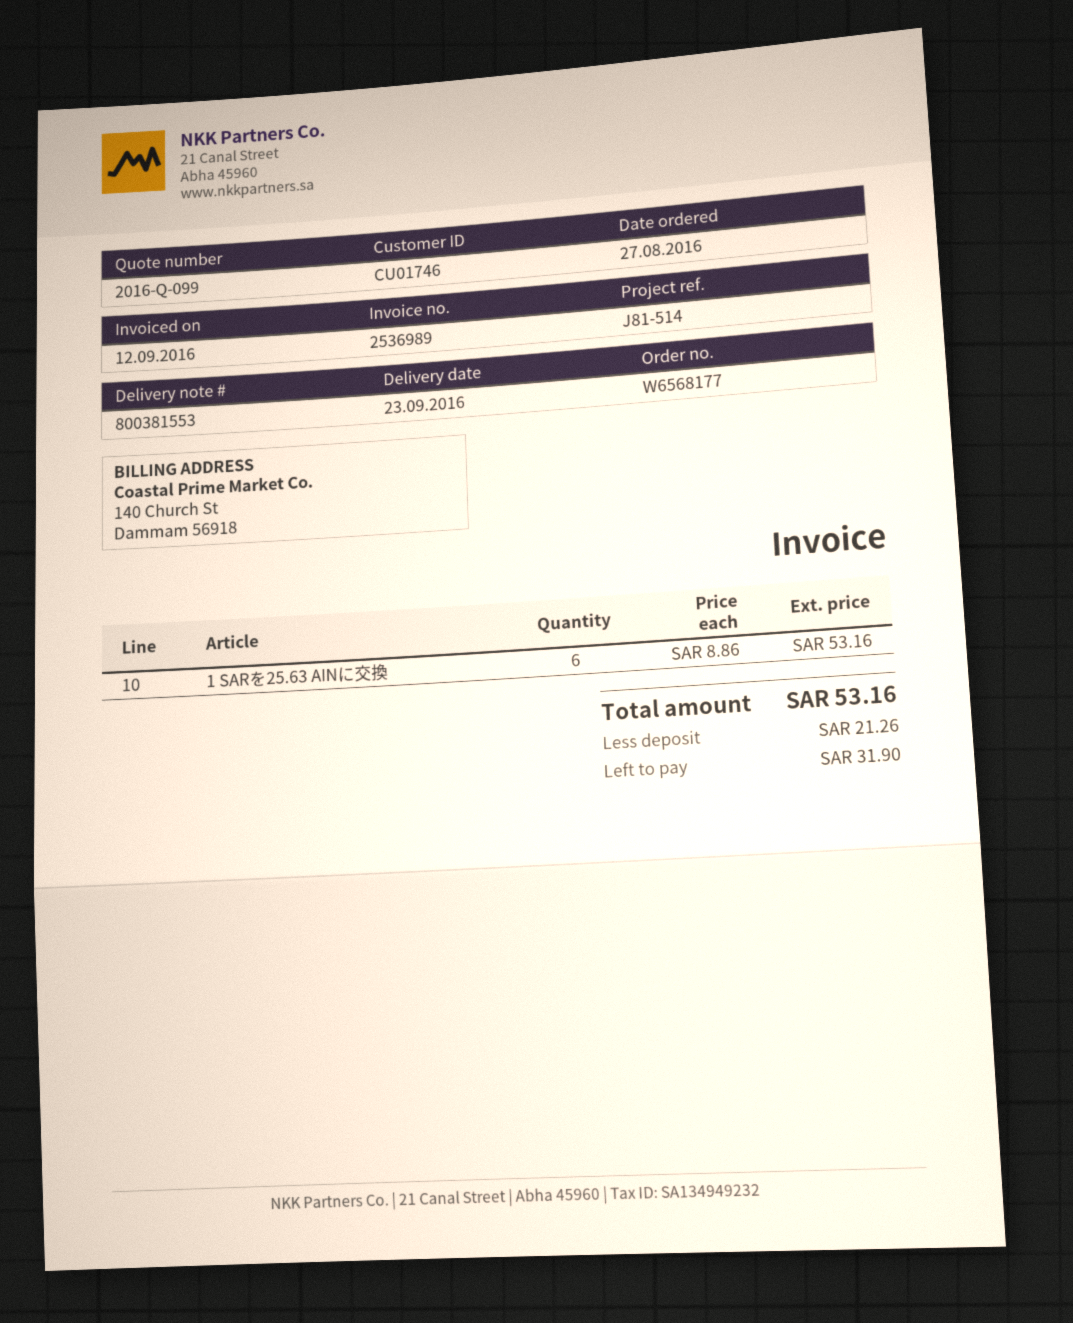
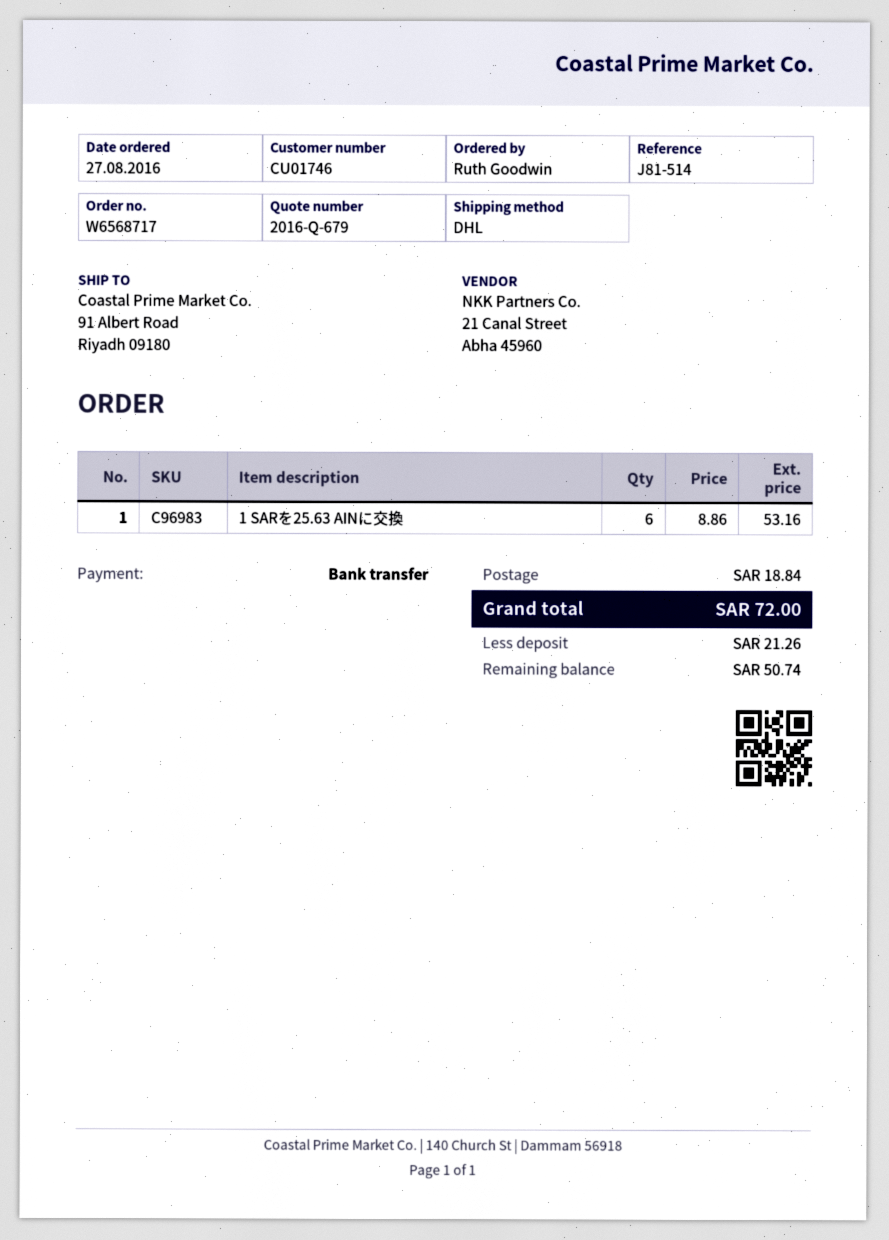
quote number: 2016-Q-099 -> 2016-Q-679
order number: W6568177 -> W6568717
shipping: none -> 18.84
total: 53.16 -> 72.00
balance: 31.90 -> 50.74

